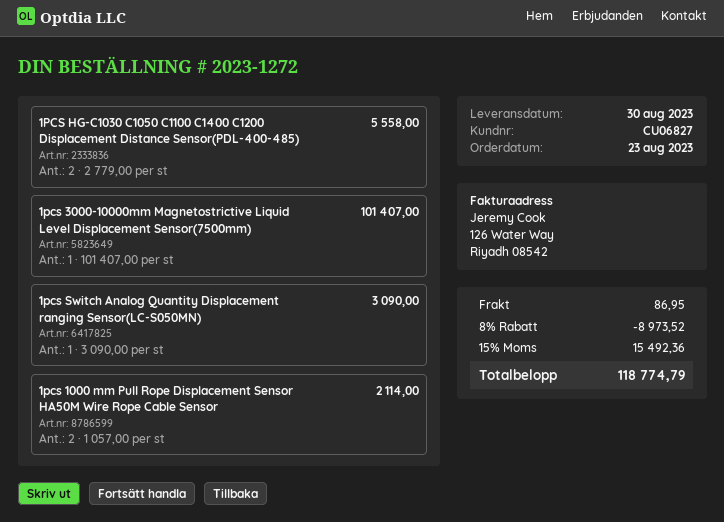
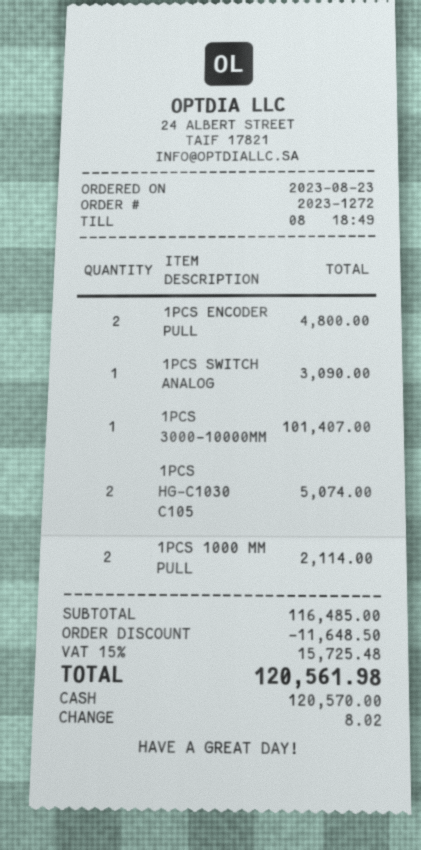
1PCS HG-C1030 C1050 C1100 C1400 C1200 Displacement Distance Sensor(PDL-400-485): 2 for 5558.00 -> 2 for 5074.00
1PCS ENCODER PULL: none -> 2 for 4800.00
discount: 8973.52 -> 11648.50
shipping: 86.95 -> none
tax: 15% = 15492.36 -> 15% = 15725.48
total: 118774.79 -> 120561.98

